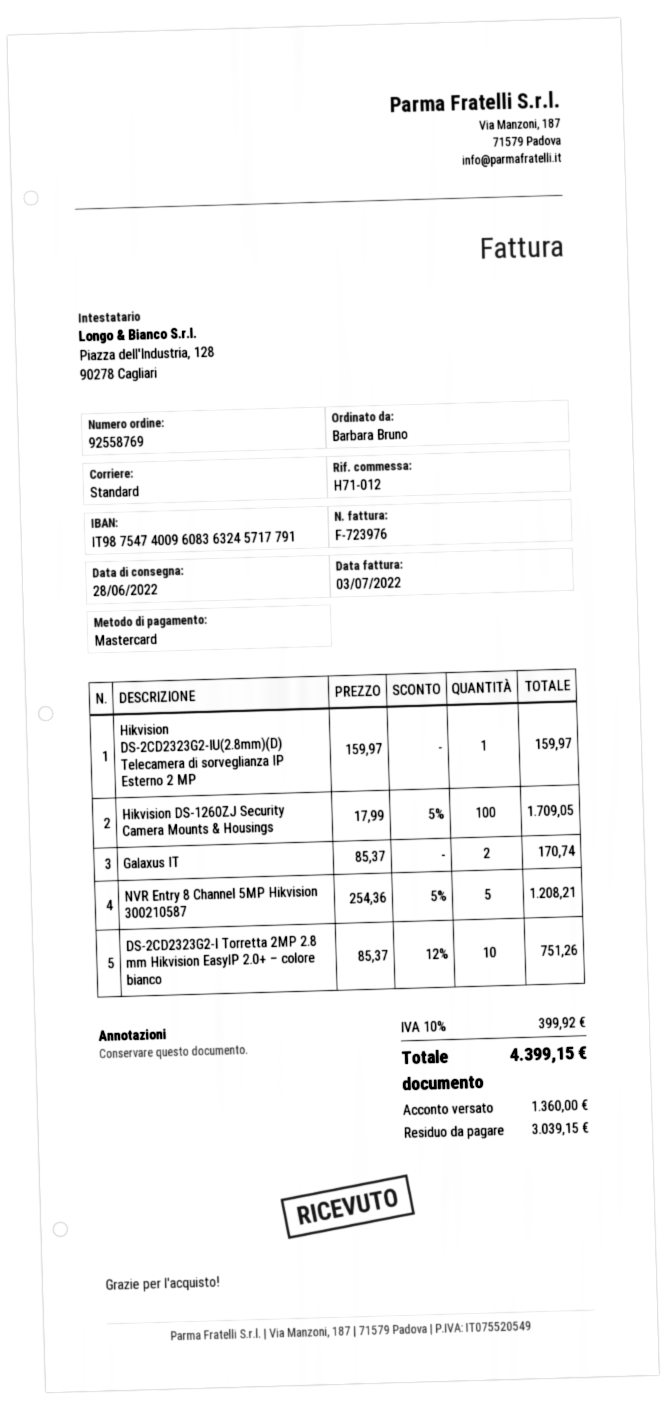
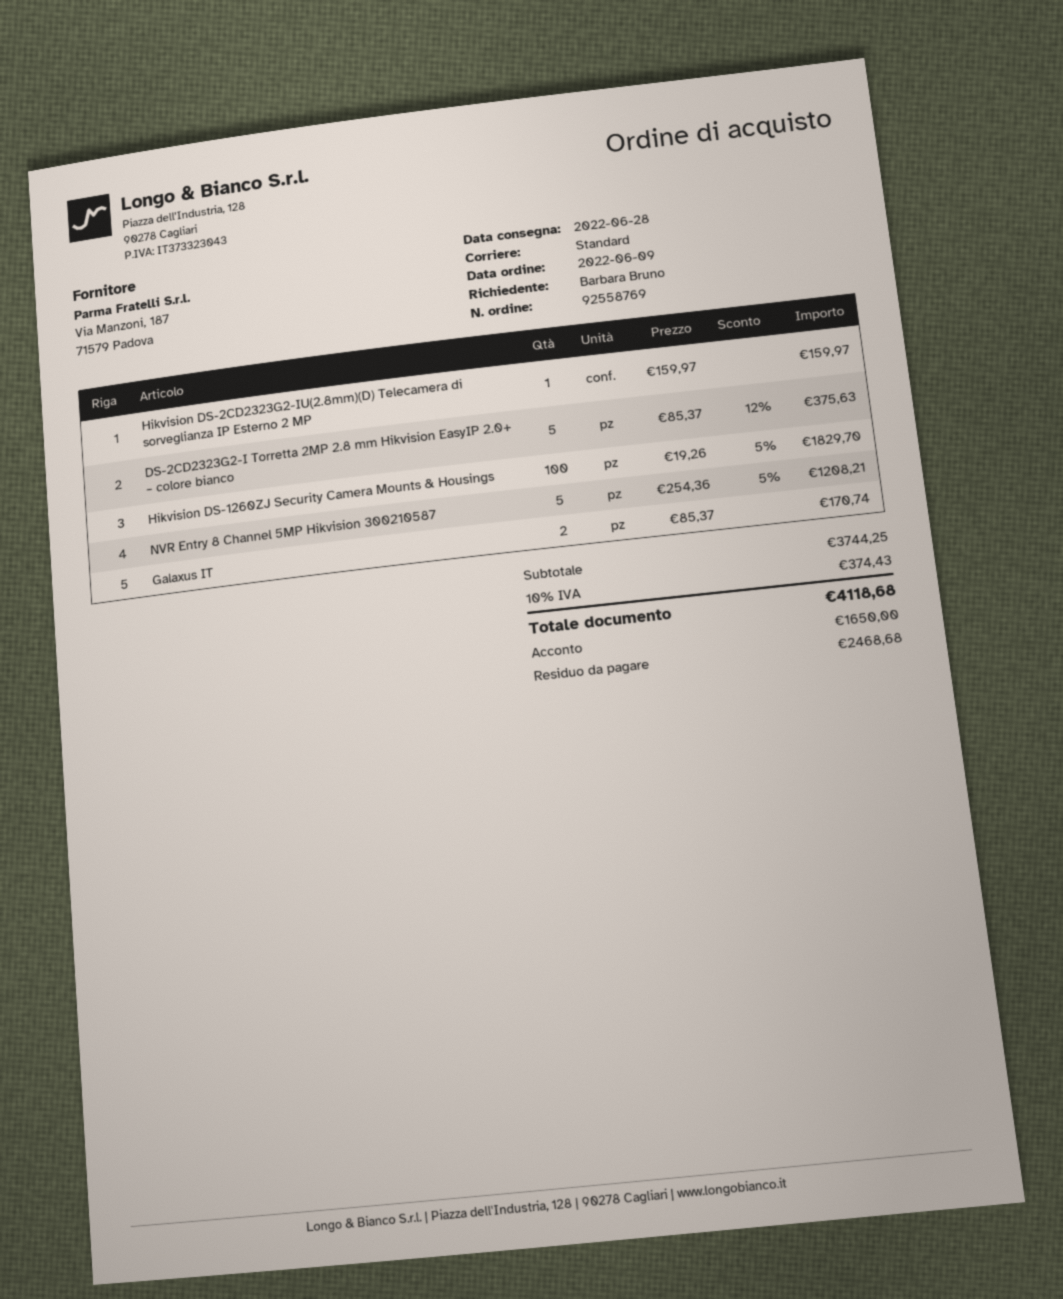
Hikvision DS-1260ZJ Security Camera Mounts & Housings: 100 x 17.99 - 5% = 1709.05 -> 100 x 19.26 - 5% = 1829.70
DS-2CD2323G2-I Torretta 2MP 2.8 mm Hikvision EasyIP 2.0+ – colore bianco: 10 x 85.37 - 12% = 751.26 -> 5 x 85.37 - 12% = 375.63
tax: 10% = 399.92 -> 10% = 374.43
total: 4399.15 -> 4118.68
deposit: 1360.00 -> 1650.00
balance: 3039.15 -> 2468.68

